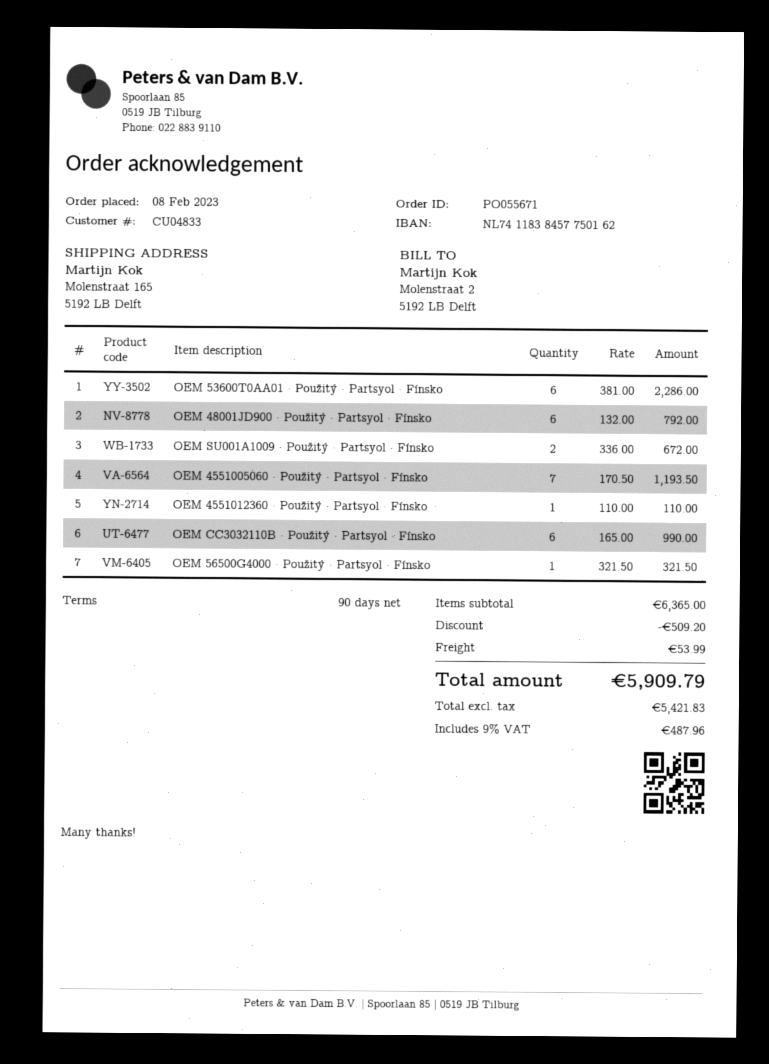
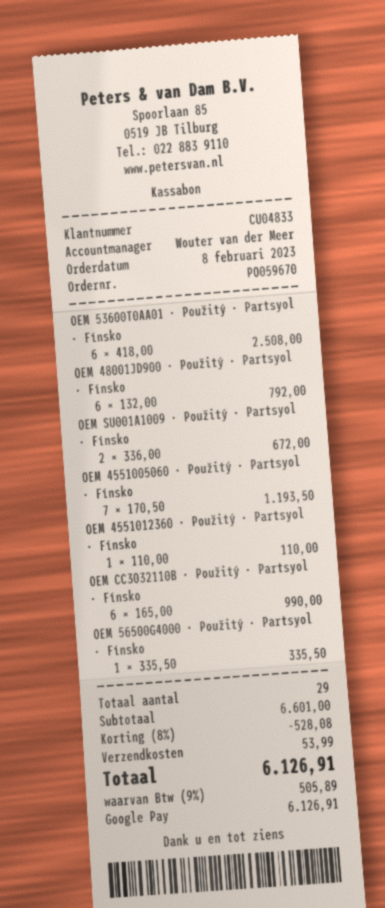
order number: PO055671 -> PO059670
OEM 53600T0AA01 · Použitý · Partsyol · Fínsko: 6 x 381.00 = 2286.00 -> 6 x 418.00 = 2508.00
OEM 56500G4000 · Použitý · Partsyol · Fínsko: 1 x 321.50 = 321.50 -> 1 x 335.50 = 335.50
subtotal: 6365.00 -> 6601.00
discount: 509.20 -> 528.08
tax: 9% = 487.96 -> 9% = 505.89
total: 5909.79 -> 6126.91

